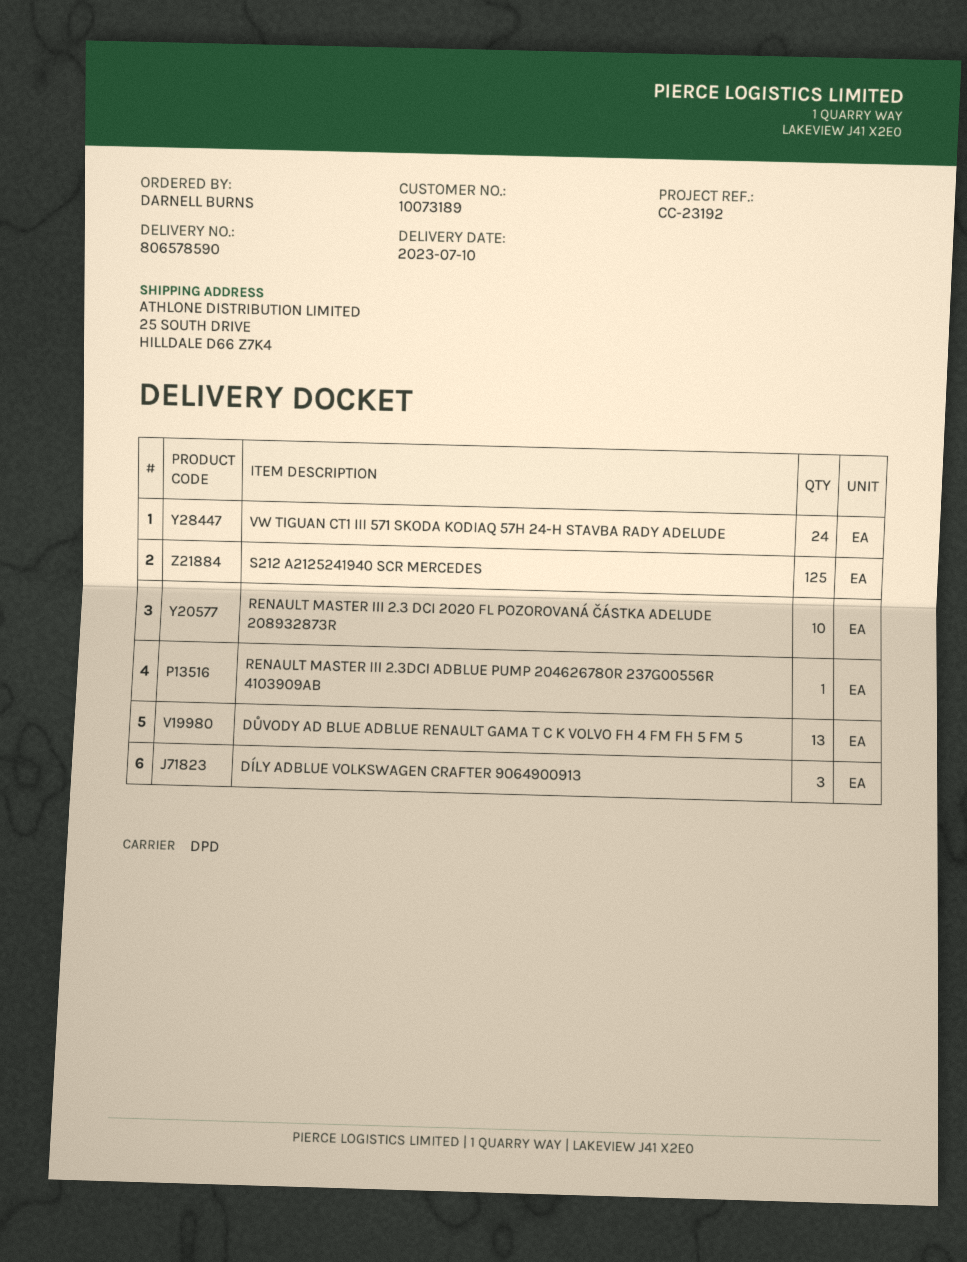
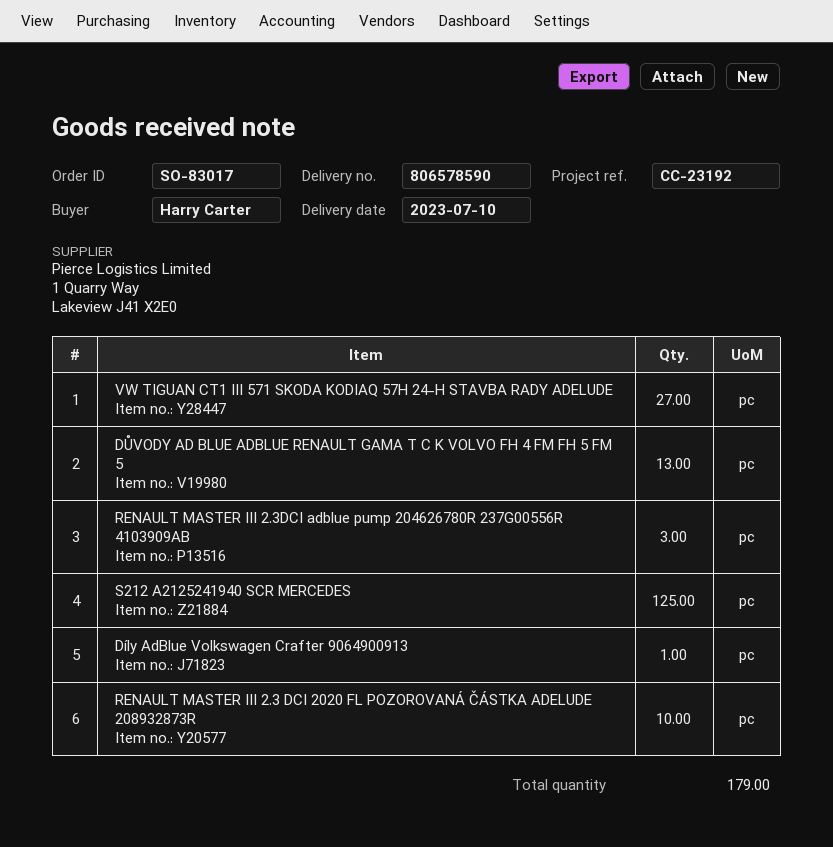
ordered by: DARNELL BURNS -> Harry Carter
VW TIGUAN CT1 III 571 SKODA KODIAQ 57H 24-H STAVBA RADY ADELUDE: 24 -> 27
RENAULT MASTER III 2.3DCI ADBLUE PUMP 204626780R 237G00556R 4103909AB: 1 -> 3
DÍLY ADBLUE VOLKSWAGEN CRAFTER 9064900913: 3 -> 1

